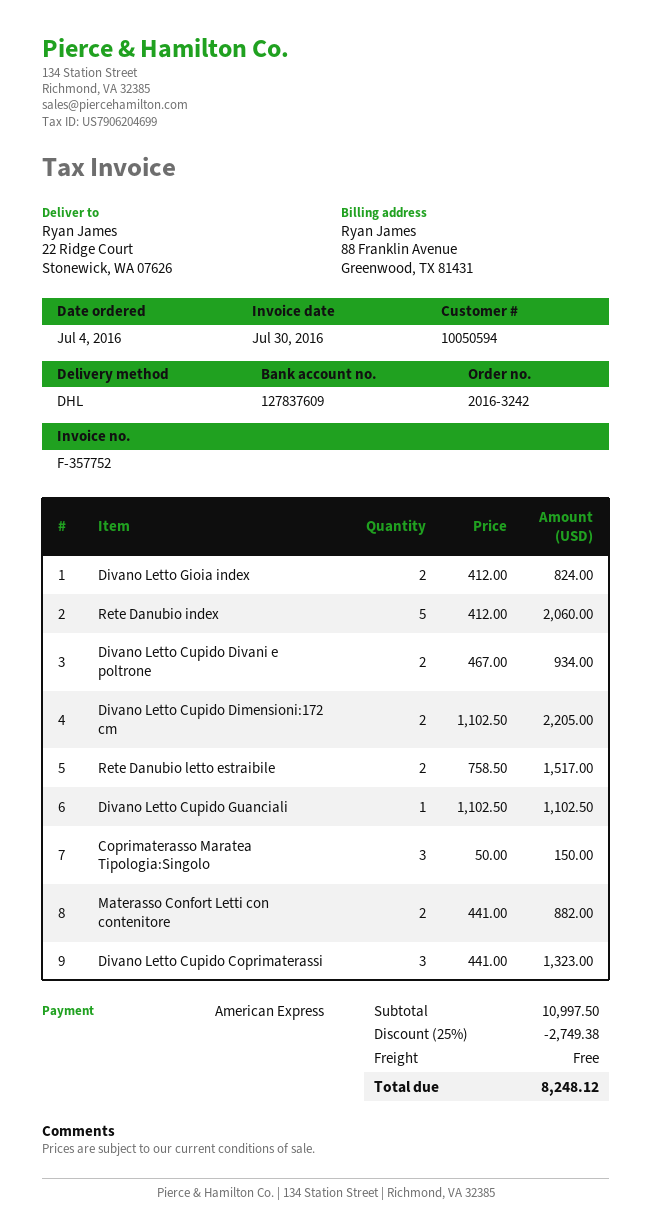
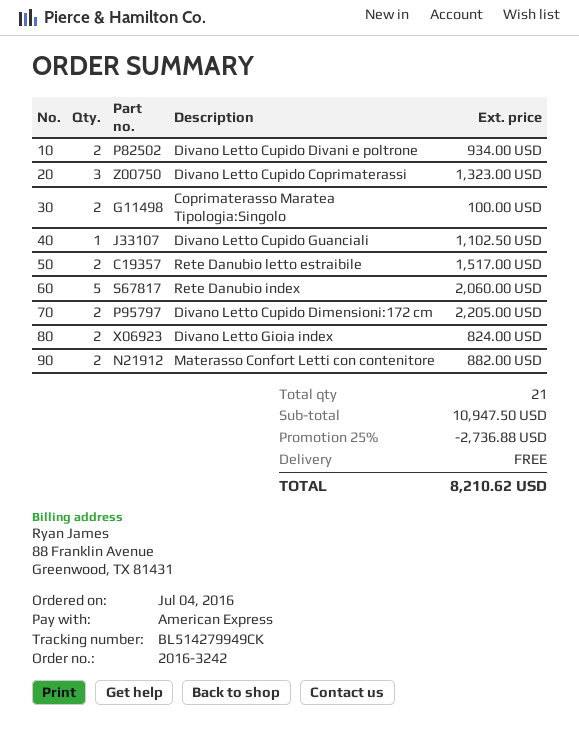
Coprimaterasso Maratea Tipologia:Singolo: 3 for 150.00 -> 2 for 100.00
subtotal: 10997.50 -> 10947.50
discount: 25% = 2749.38 -> 25% = 2736.88
total: 8248.12 -> 8210.62

